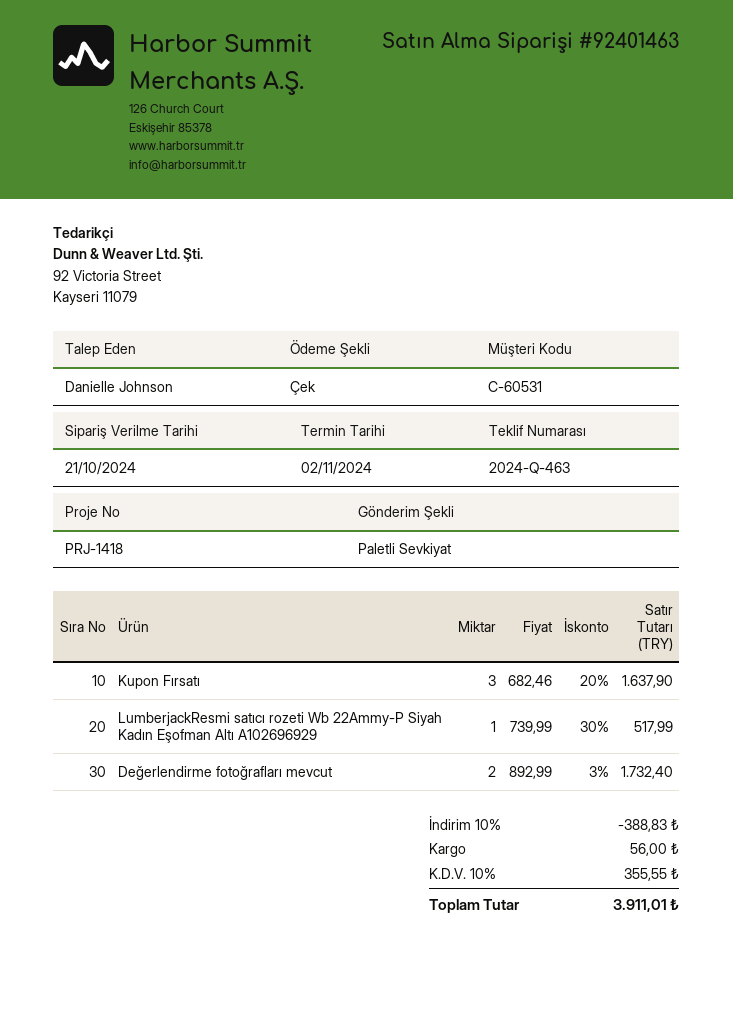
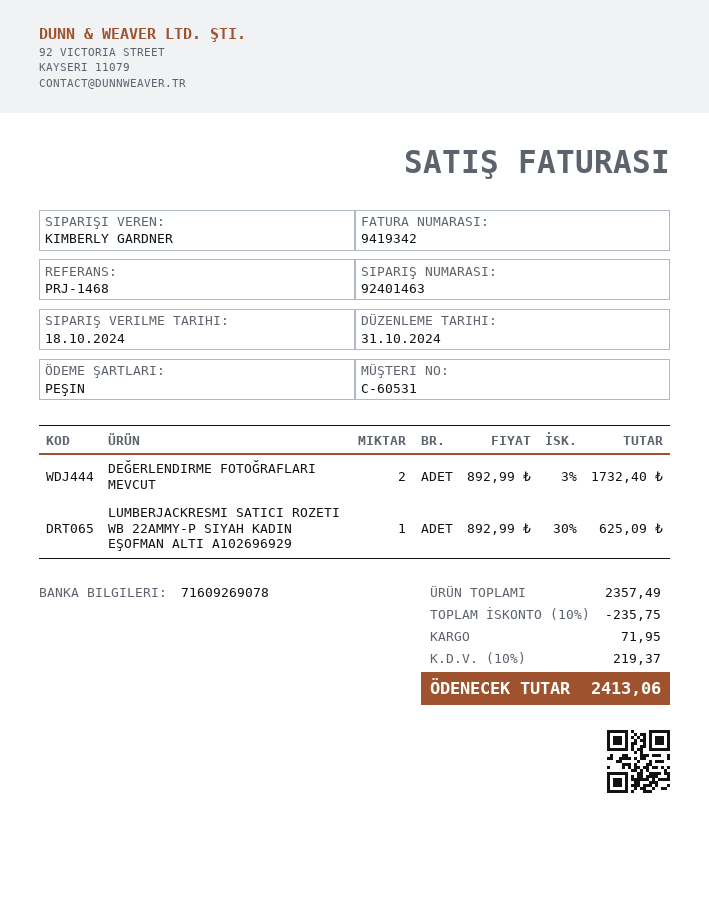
order date: 2024-10-21 -> 2024-10-18
reference: PRJ-1418 -> PRJ-1468
ordered by: Danielle Johnson -> KIMBERLY GARDNER
Kupon Fırsatı: 3 x 682.46 - 20% = 1637.90 -> none
LumberjackResmi satıcı rozeti Wb 22Ammy-P Siyah Kadın Eşofman Altı A102696929: 1 x 739.99 - 30% = 517.99 -> 1 x 892.99 - 30% = 625.09
discount: 10% = 388.83 -> 10% = 235.75
shipping: 56.00 -> 71.95
tax: 10% = 355.55 -> 10% = 219.37
total: 3911.01 -> 2413.06

